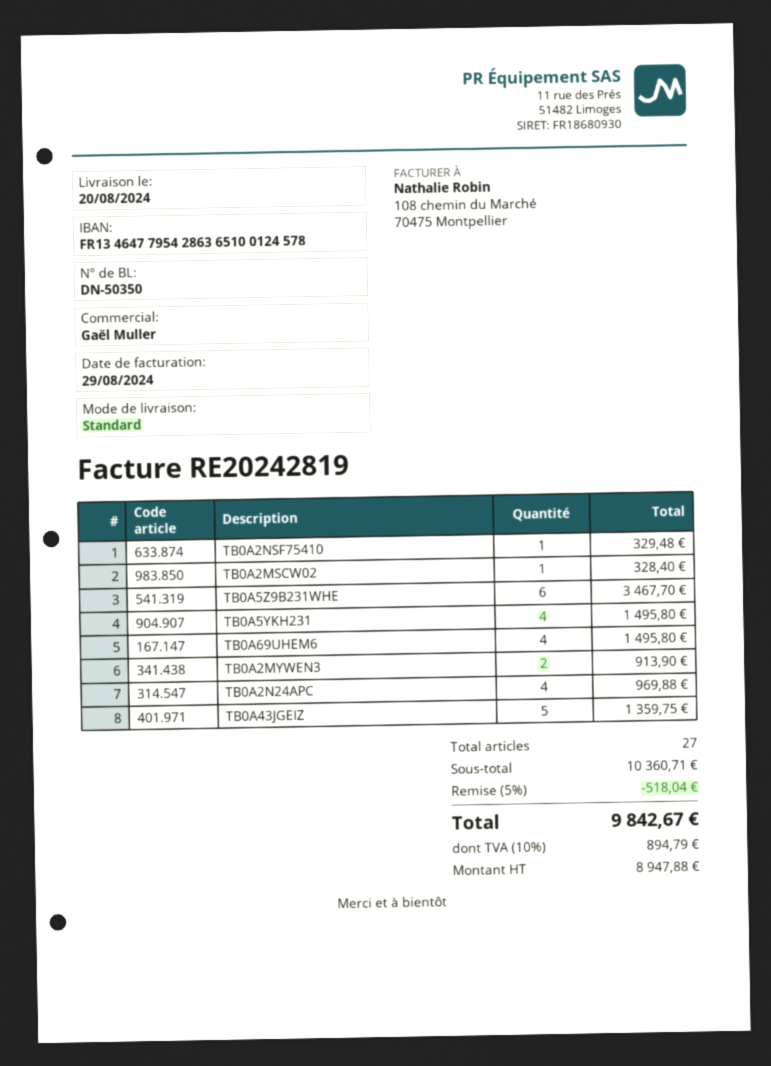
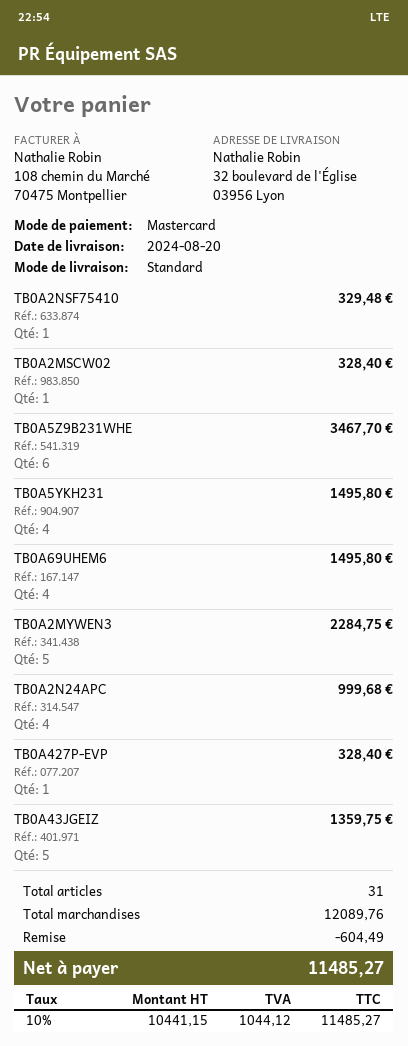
TB0A2MYWEN3: 2 for 913.90 -> 5 for 2284.75
TB0A2N24APC: 4 for 969.88 -> 4 for 999.68
TB0A427P-EVP: none -> 1 for 328.40
total quantity: 27 -> 31
subtotal: 10360.71 -> 12089.76
discount: 518.04 -> 604.49
net: 8947.88 -> 10441.15
tax: 10% = 894.79 -> 10% = 1044.12
total: 9842.67 -> 11485.27

